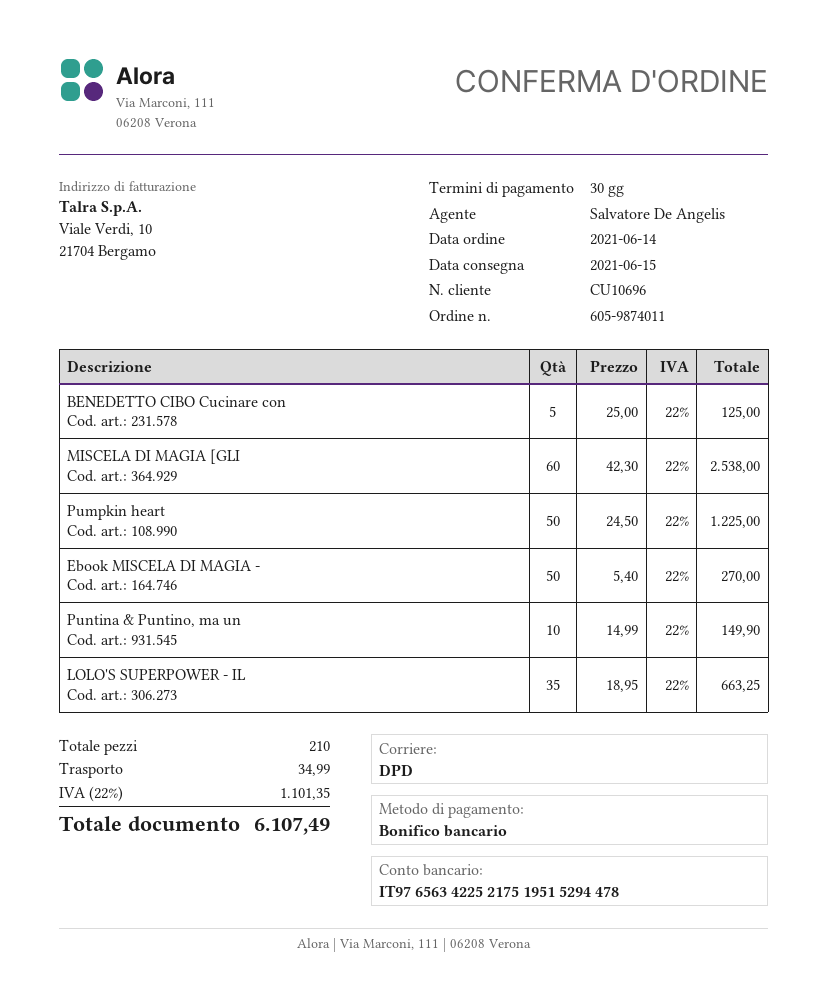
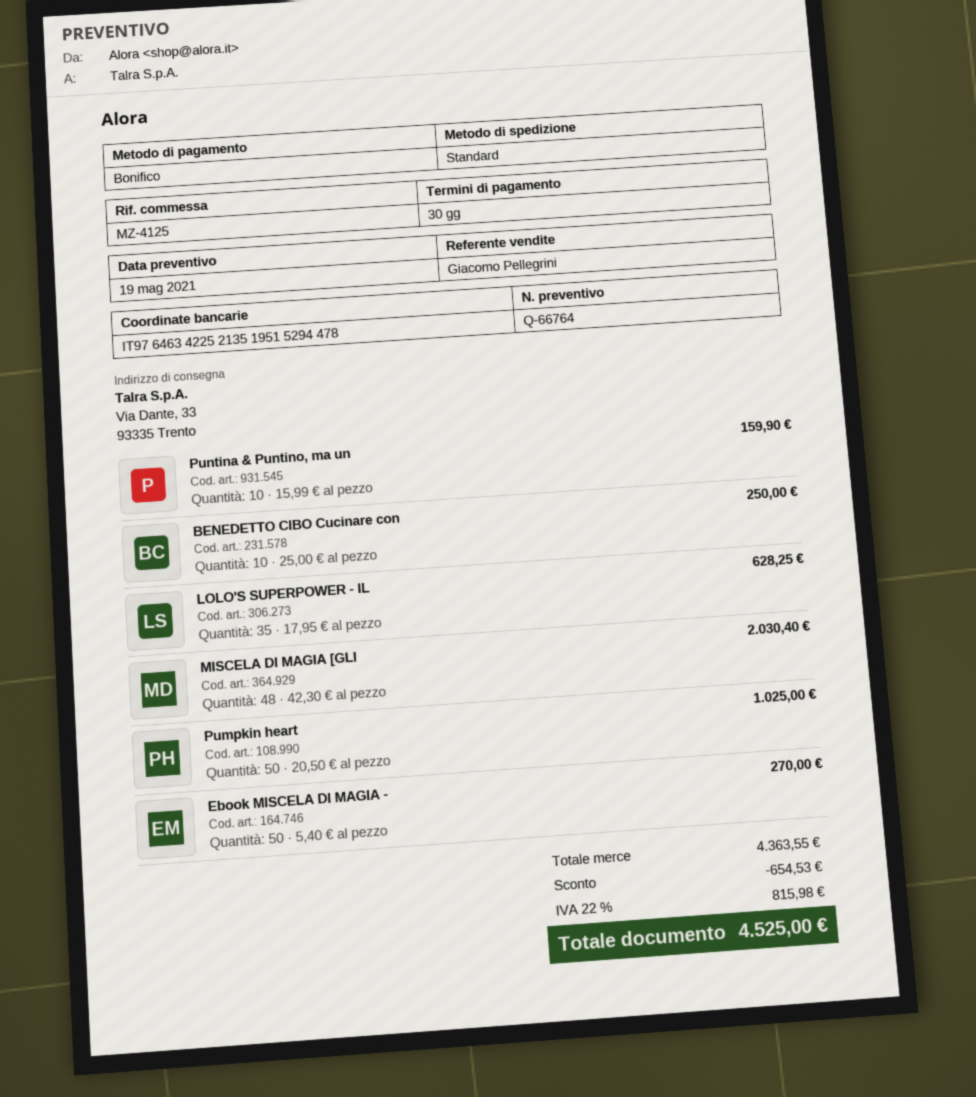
sales rep: Salvatore De Angelis -> Giacomo Pellegrini
bank account: IT9765634225217519515294478 -> IT9764634225213519515294478
shipping method: DPD -> standard
BENEDETTO CIBO Cucinare con: 5 x 25.00 = 125.00 -> 10 x 25.00 = 250.00
MISCELA DI MAGIA [GLI: 60 x 42.30 = 2538.00 -> 48 x 42.30 = 2030.40
Pumpkin heart: 50 x 24.50 = 1225.00 -> 50 x 20.50 = 1025.00
Puntina & Puntino, ma un: 10 x 14.99 = 149.90 -> 10 x 15.99 = 159.90
LOLO'S SUPERPOWER - IL: 35 x 18.95 = 663.25 -> 35 x 17.95 = 628.25
discount: none -> 654.53
shipping: 34.99 -> none
tax: 22% = 1101.35 -> 22% = 815.98
total: 6107.49 -> 4525.00

